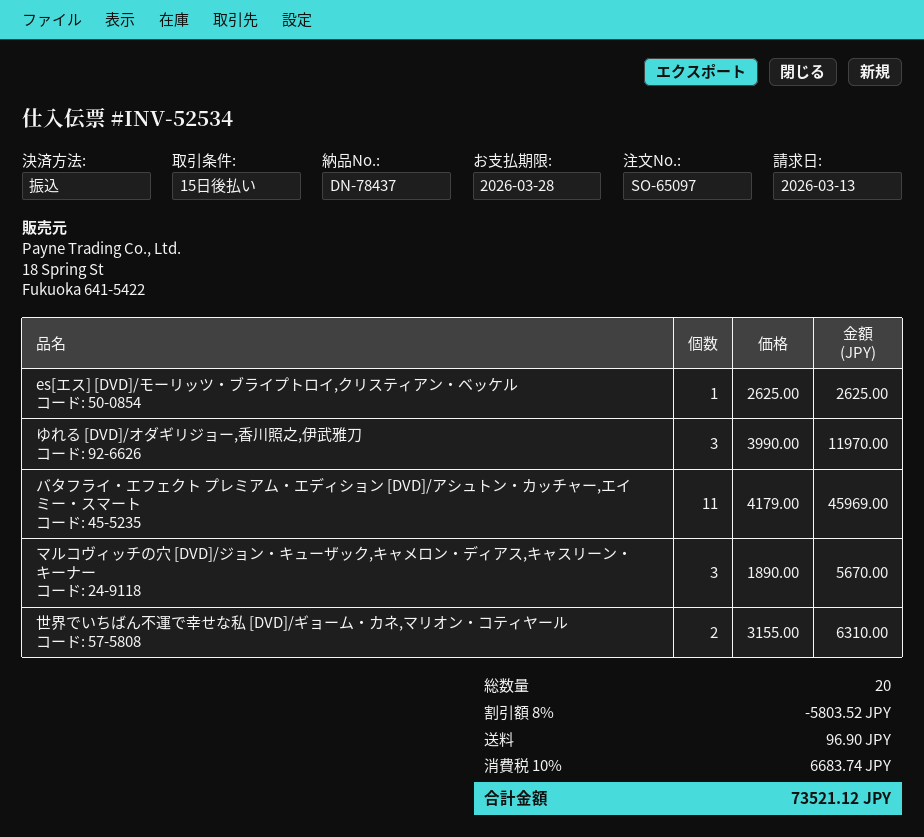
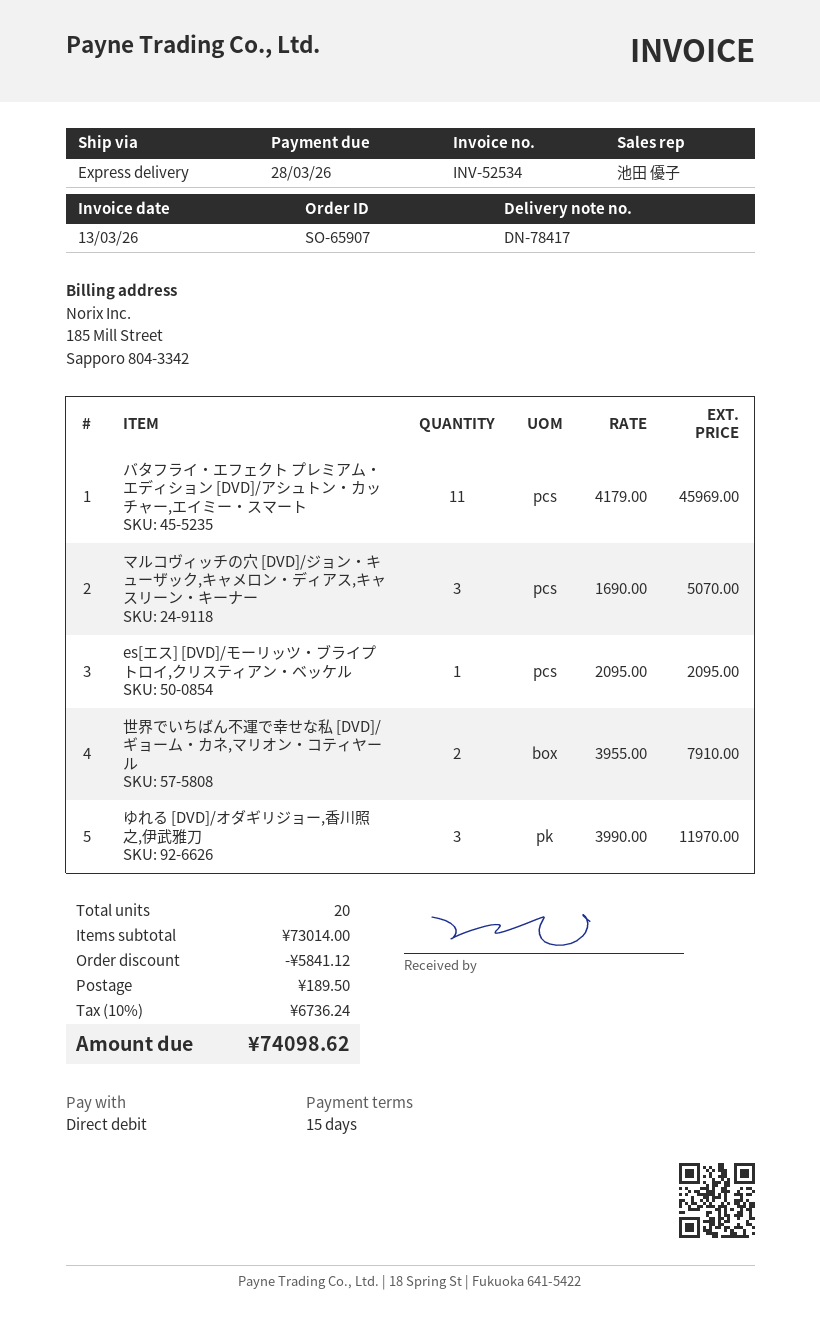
order number: SO-65097 -> SO-65907
delivery note number: DN-78437 -> DN-78417
payment method: bank transfer -> direct debit
es[エス] [DVD]/モーリッツ・ブライプトロイ,クリスティアン・ベッケル: 1 x 2625.00 = 2625.00 -> 1 x 2095.00 = 2095.00
マルコヴィッチの穴 [DVD]/ジョン・キューザック,キャメロン・ディアス,キャスリーン・キーナー: 3 x 1890.00 = 5670.00 -> 3 x 1690.00 = 5070.00
世界でいちばん不運で幸せな私 [DVD]/ギョーム・カネ,マリオン・コティヤール: 2 x 3155.00 = 6310.00 -> 2 x 3955.00 = 7910.00
discount: 5803.52 -> 5841.12
shipping: 96.90 -> 189.50
tax: 10% = 6683.74 -> 10% = 6736.24
total: 73521.12 -> 74098.62

